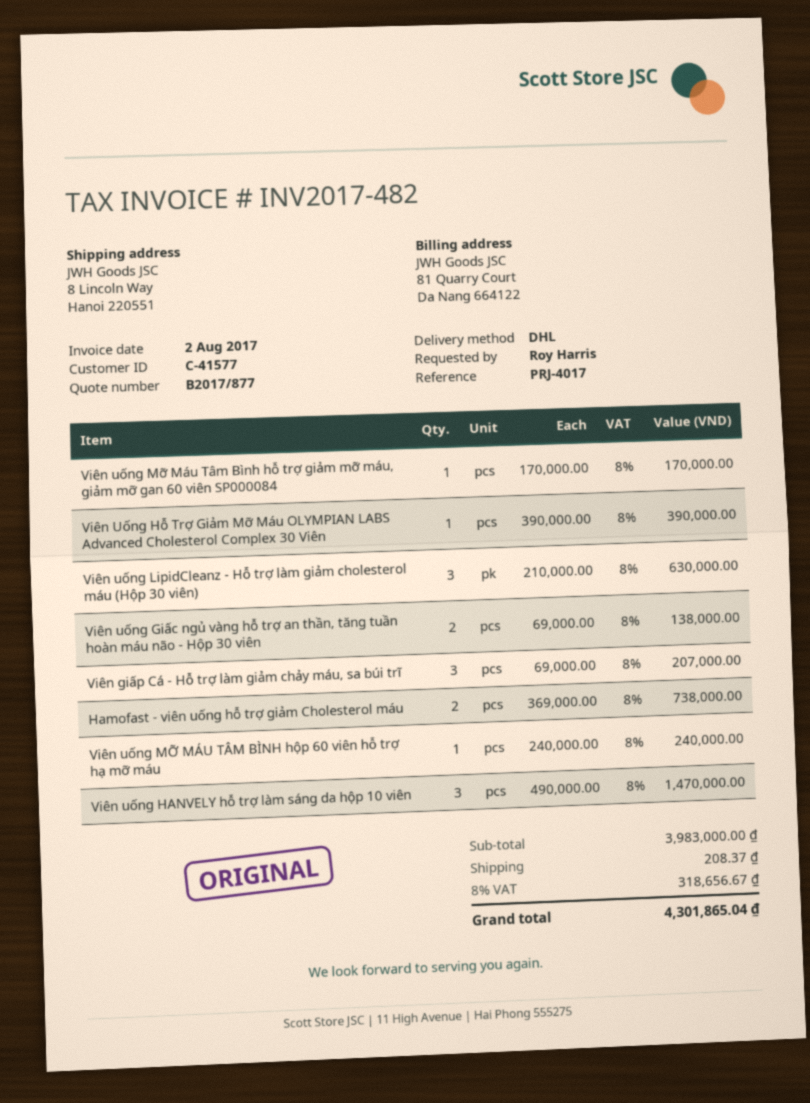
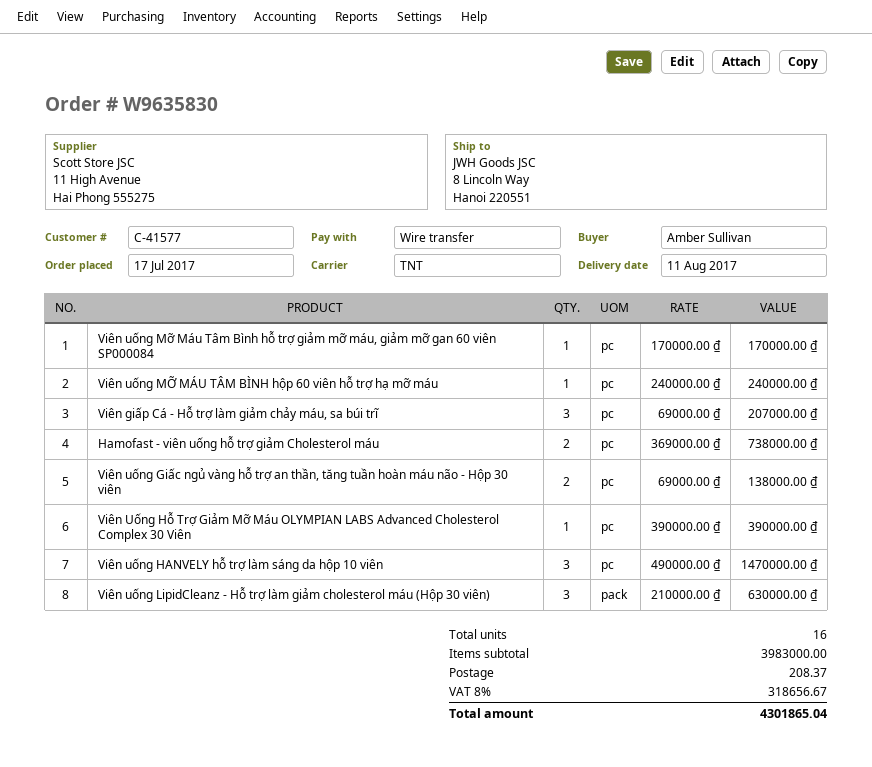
ordered by: Roy Harris -> Amber Sullivan
shipping method: DHL -> TNT

